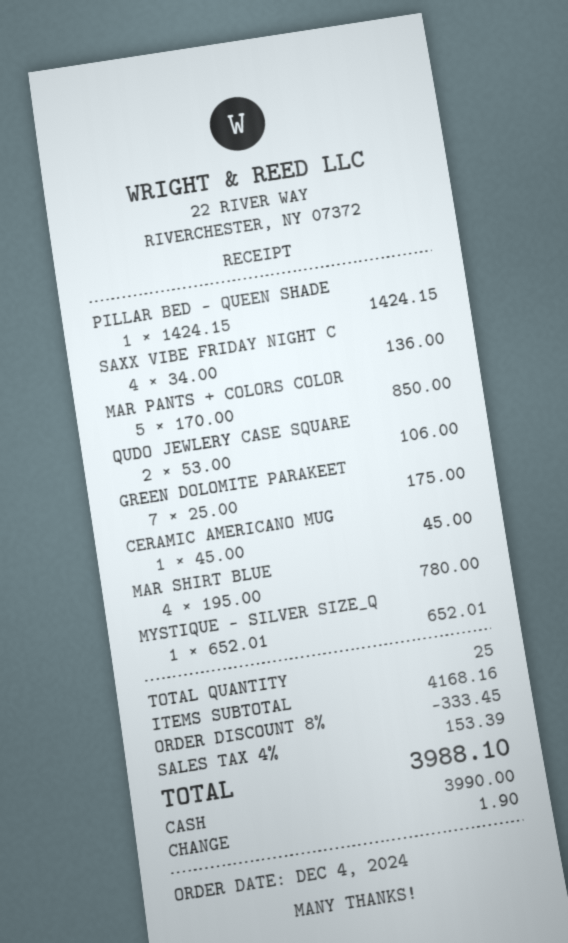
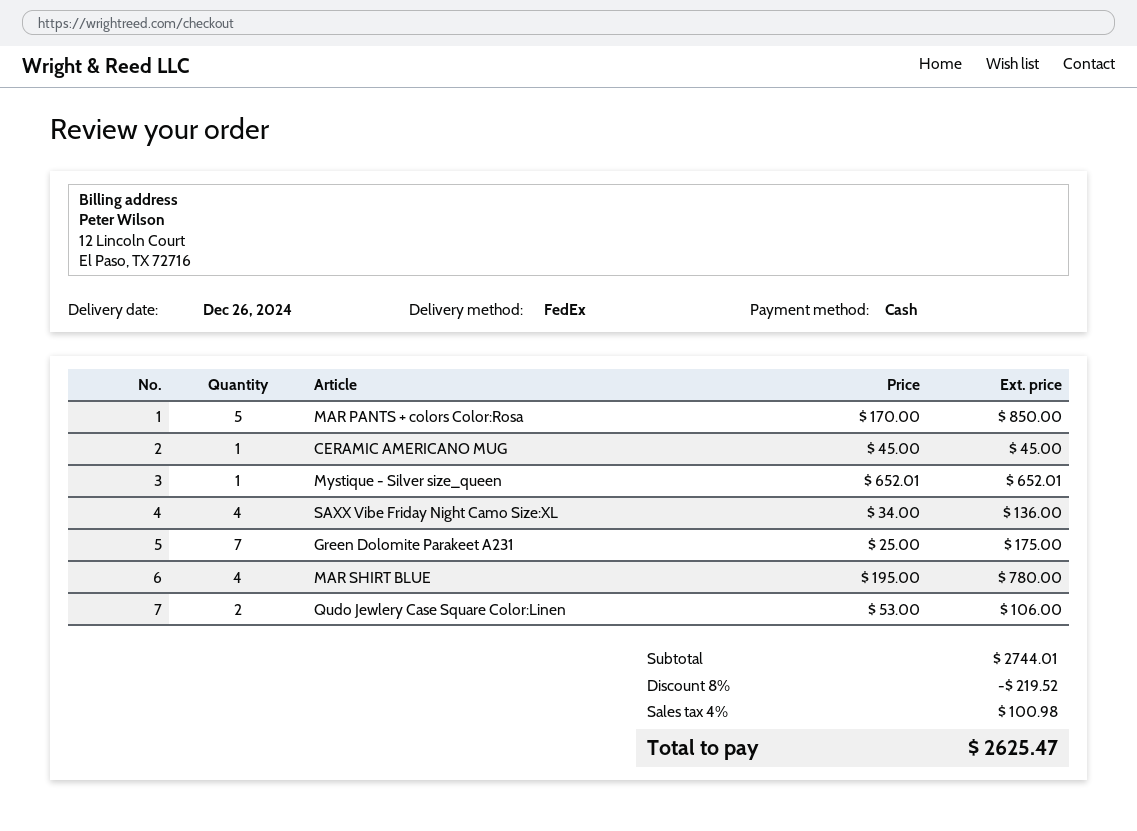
PILLAR BED - QUEEN SHADE: 1 x 1424.15 = 1424.15 -> none
subtotal: 4168.16 -> 2744.01
discount: 8% = 333.45 -> 8% = 219.52
tax: 4% = 153.39 -> 4% = 100.98
total: 3988.10 -> 2625.47

